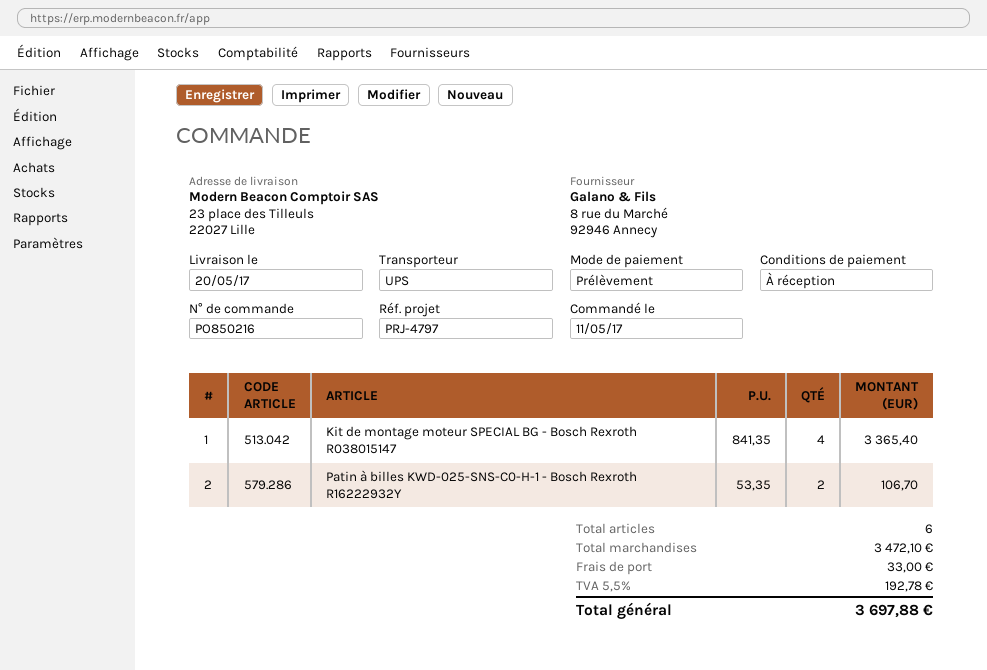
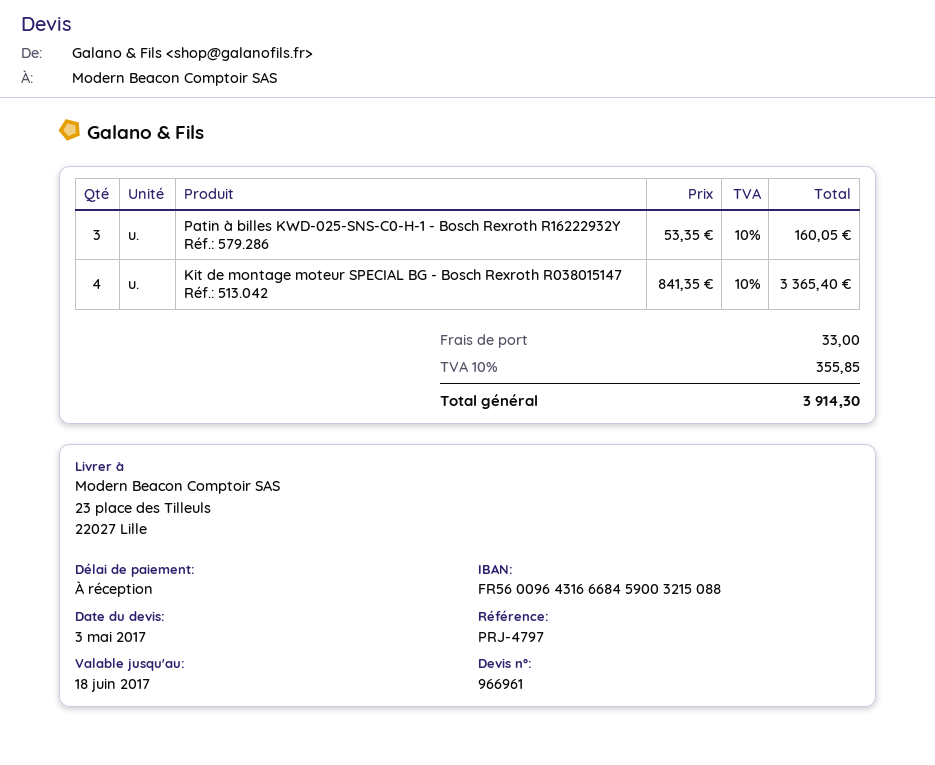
Patin à billes KWD-025-SNS-C0-H-1 - Bosch Rexroth R16222932Y: 2 x 53.35 = 106.70 -> 3 x 53.35 = 160.05
tax: 5.5% = 192.78 -> 10% = 355.85
total: 3697.88 -> 3914.30

